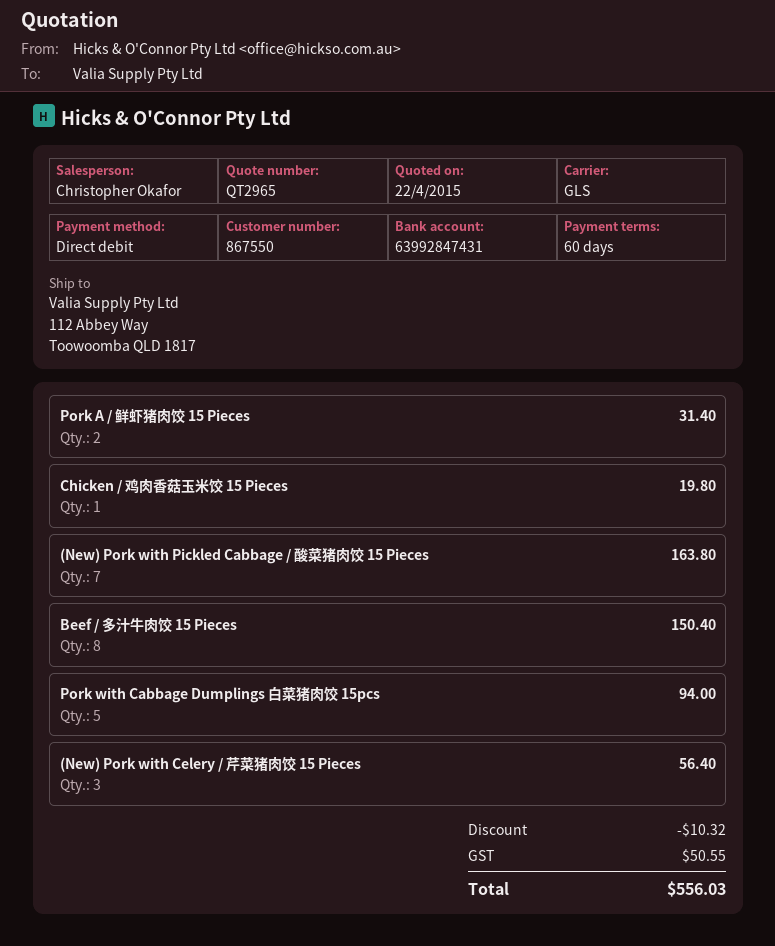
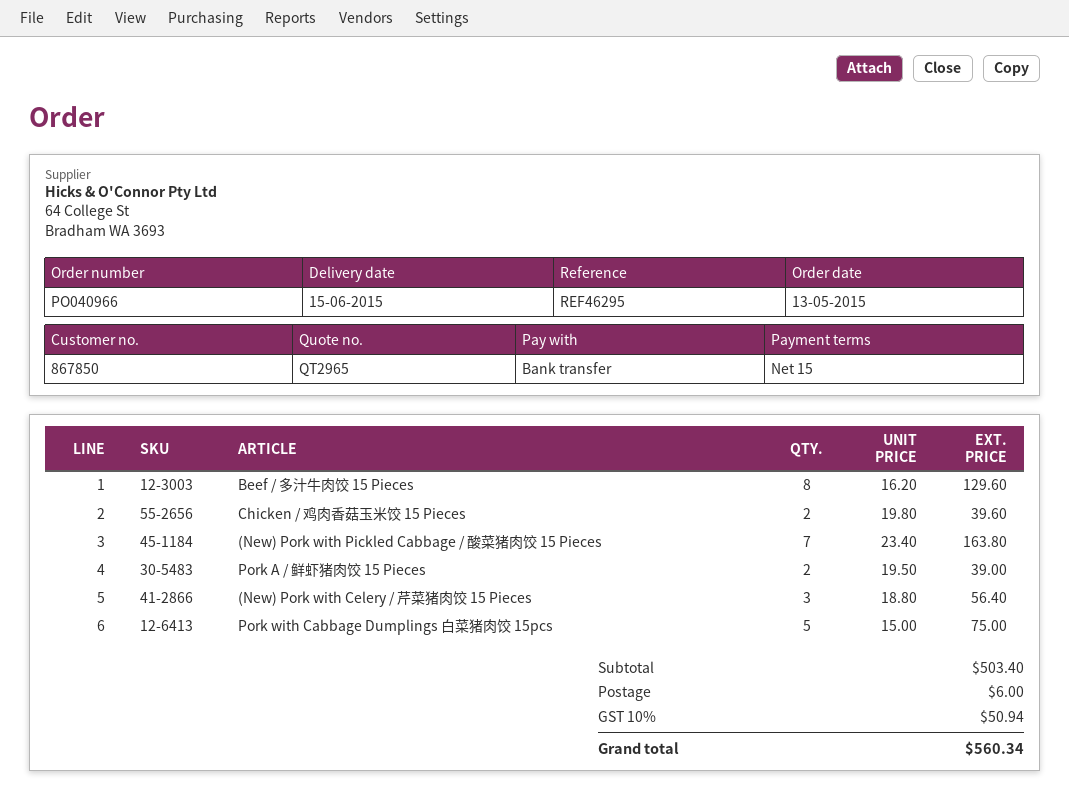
payment terms: 60 days -> 15 days
customer number: 867550 -> 867850
payment method: direct debit -> bank transfer
Pork A / 鲜虾猪肉饺 15 Pieces: 2 for 31.40 -> 2 for 39.00
Chicken / 鸡肉香菇玉米饺 15 Pieces: 1 for 19.80 -> 2 for 39.60
Beef / 多汁牛肉饺 15 Pieces: 8 for 150.40 -> 8 for 129.60
Pork with Cabbage Dumplings 白菜猪肉饺 15pcs: 5 for 94.00 -> 5 for 75.00
discount: 10.32 -> none
shipping: none -> 6.00
tax: 50.55 -> 50.94
total: 556.03 -> 560.34

